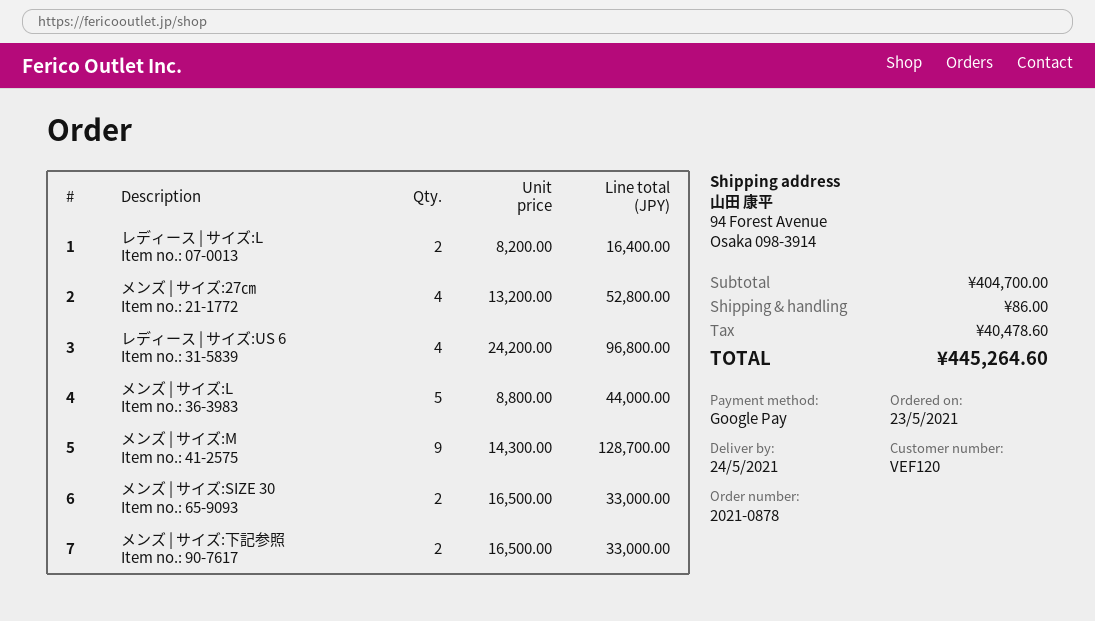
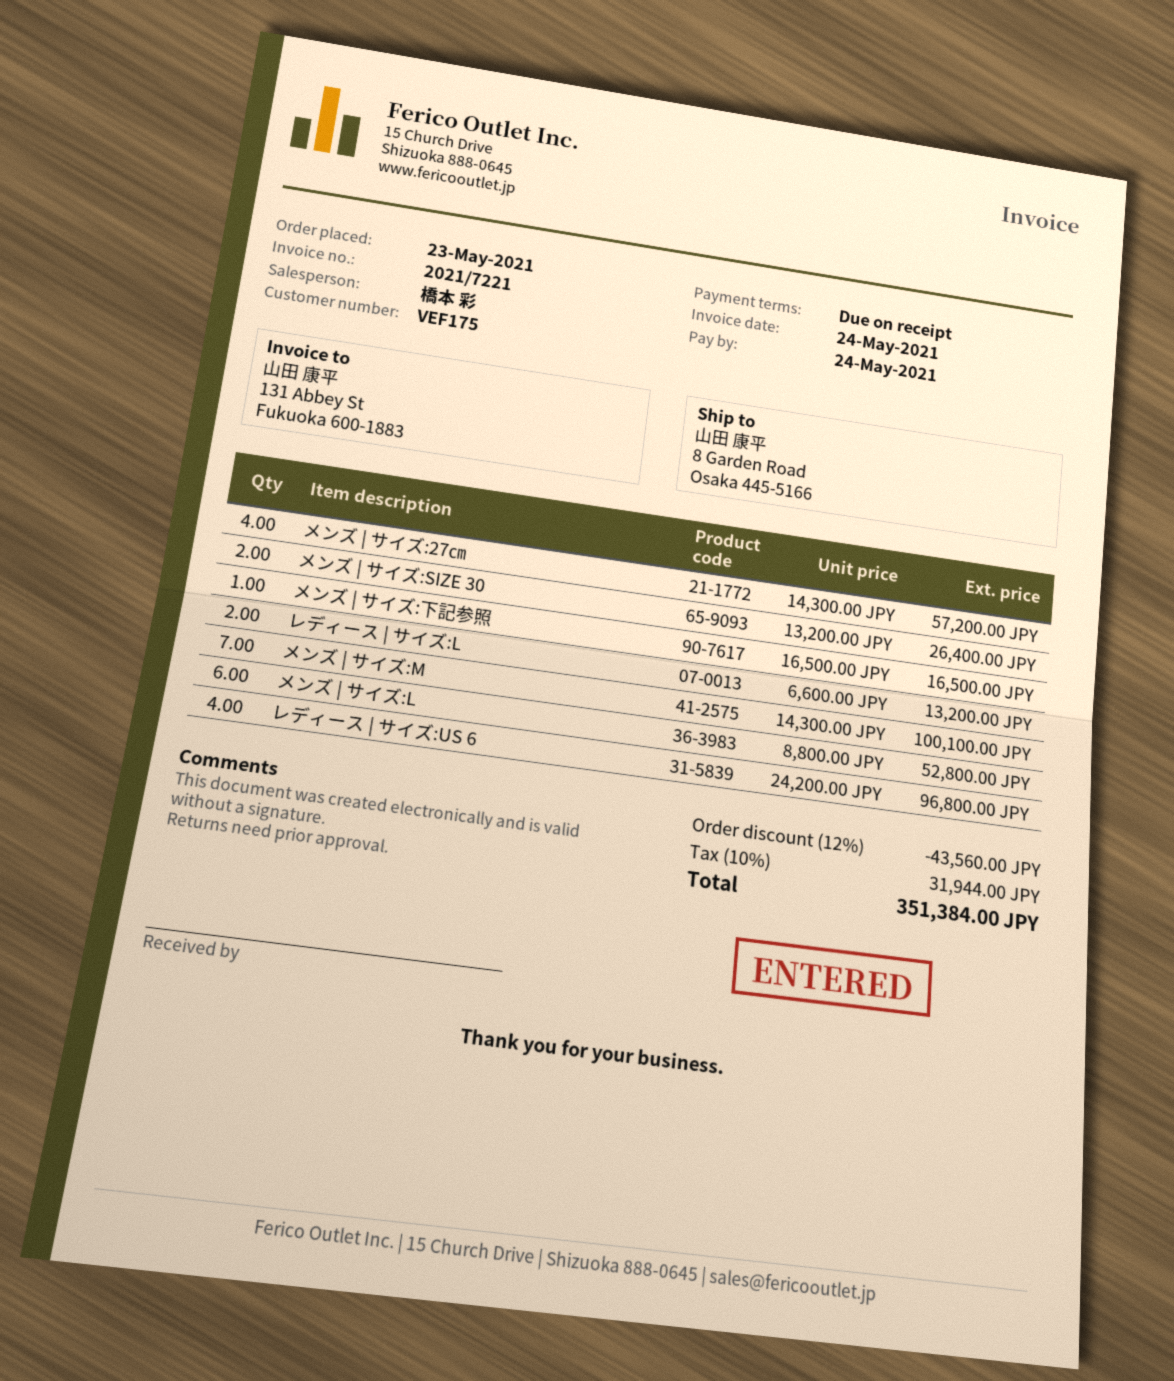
customer number: VEF120 -> VEF175
ship to: 94 Forest Avenue, Osaka 098-3914 -> 8 Garden Road, Osaka 445-5166
レディース | サイズ:L: 2 x 8200.00 = 16400.00 -> 2 x 6600.00 = 13200.00
メンズ | サイズ:27㎝: 4 x 13200.00 = 52800.00 -> 4 x 14300.00 = 57200.00
メンズ | サイズ:L: 5 x 8800.00 = 44000.00 -> 6 x 8800.00 = 52800.00
メンズ | サイズ:M: 9 x 14300.00 = 128700.00 -> 7 x 14300.00 = 100100.00
メンズ | サイズ:SIZE 30: 2 x 16500.00 = 33000.00 -> 2 x 13200.00 = 26400.00
メンズ | サイズ:下記参照: 2 x 16500.00 = 33000.00 -> 1 x 16500.00 = 16500.00
discount: none -> 12% = 43560.00
shipping: 86.00 -> none
tax: 40478.60 -> 31944.00
total: 445264.60 -> 351384.00

